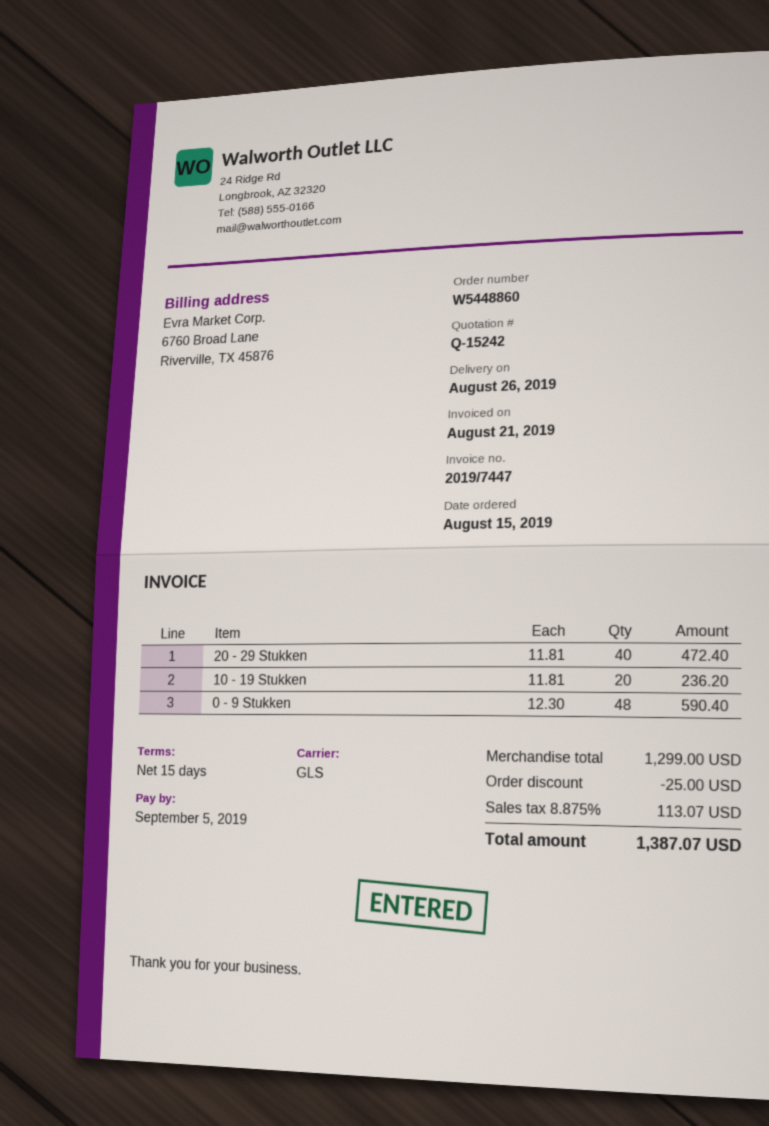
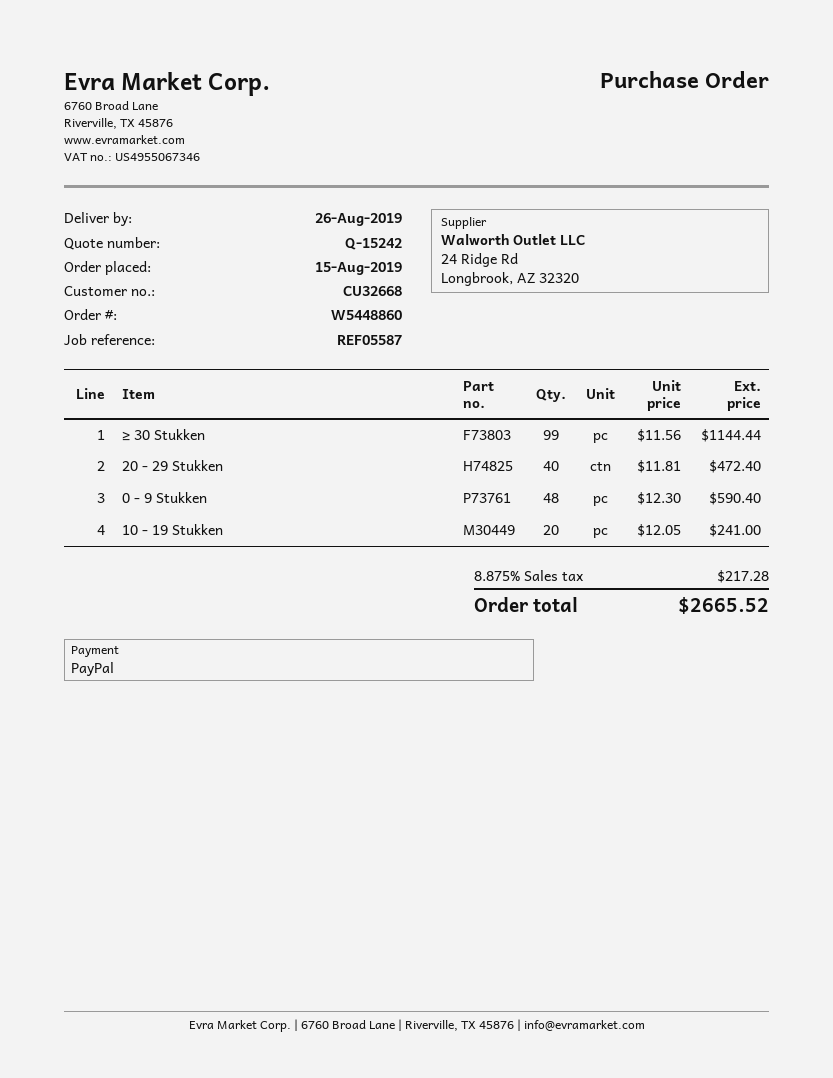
10 - 19 Stukken: 20 x 11.81 = 236.20 -> 20 x 12.05 = 241.00
≥ 30 Stukken: none -> 99 x 11.56 = 1144.44
discount: 25.00 -> none
tax: 8.875% = 113.07 -> 8.875% = 217.28
total: 1387.07 -> 2665.52

